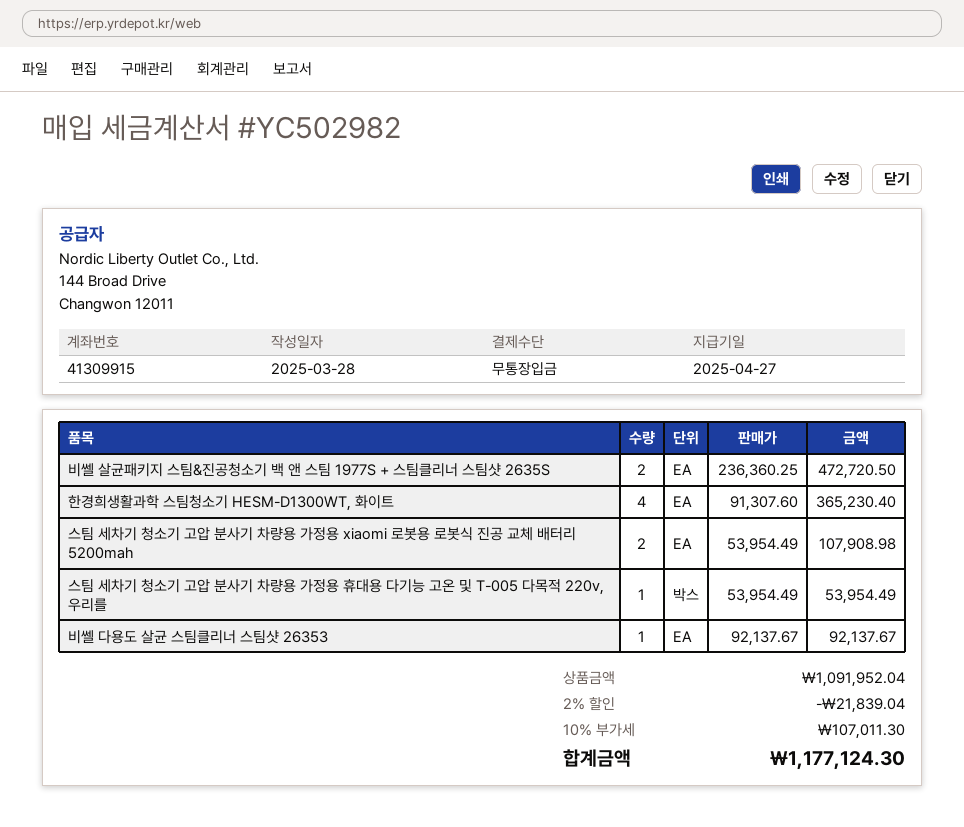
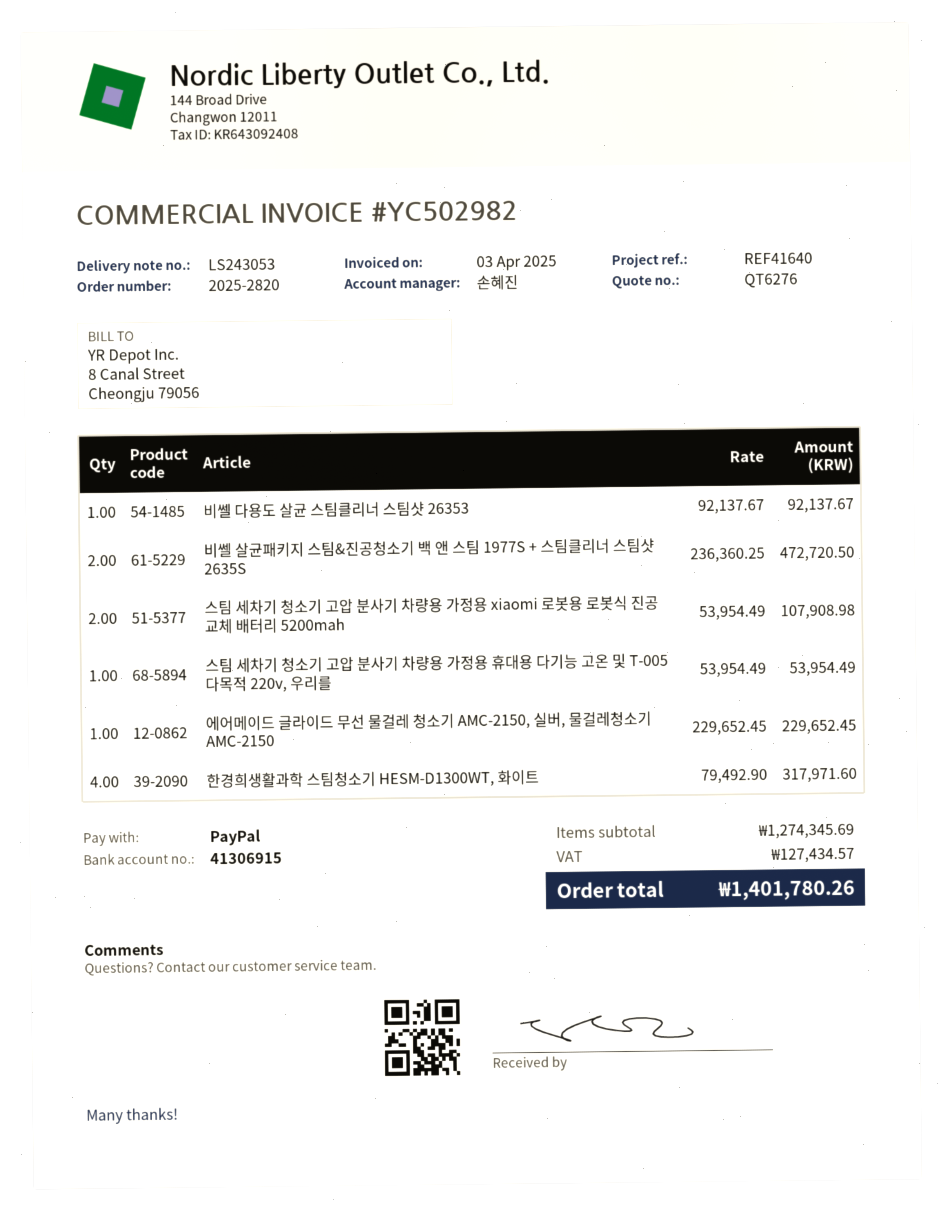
invoice date: 2025-03-28 -> 2025-04-03
payment method: bank transfer -> PayPal
bank account: 41309915 -> 41306915
한경희생활과학 스팀청소기 HESM-D1300WT, 화이트: 4 x 91307.60 = 365230.40 -> 4 x 79492.90 = 317971.60
에어메이드 글라이드 무선 물걸레 청소기 AMC-2150, 실버, 물걸레청소기 AMC-2150: none -> 1 x 229652.45 = 229652.45
subtotal: 1091952.04 -> 1274345.69
discount: 2% = 21839.04 -> none
tax: 107011.30 -> 127434.57
total: 1177124.30 -> 1401780.26

